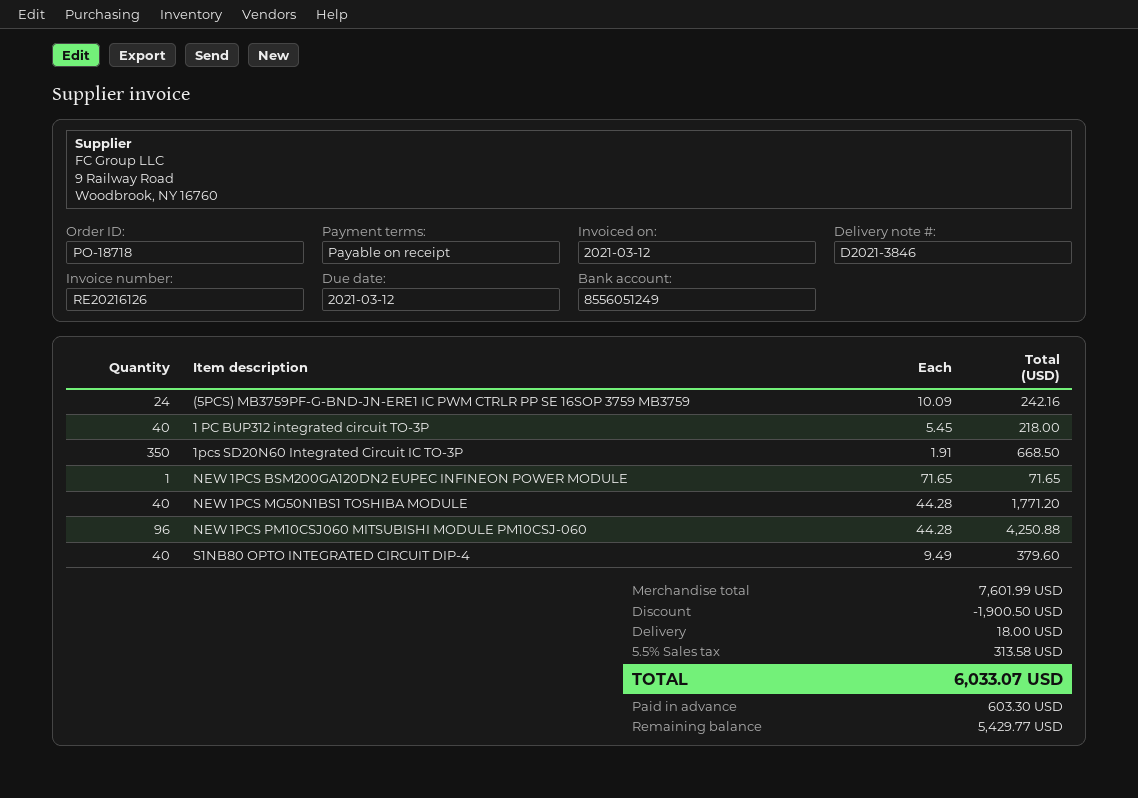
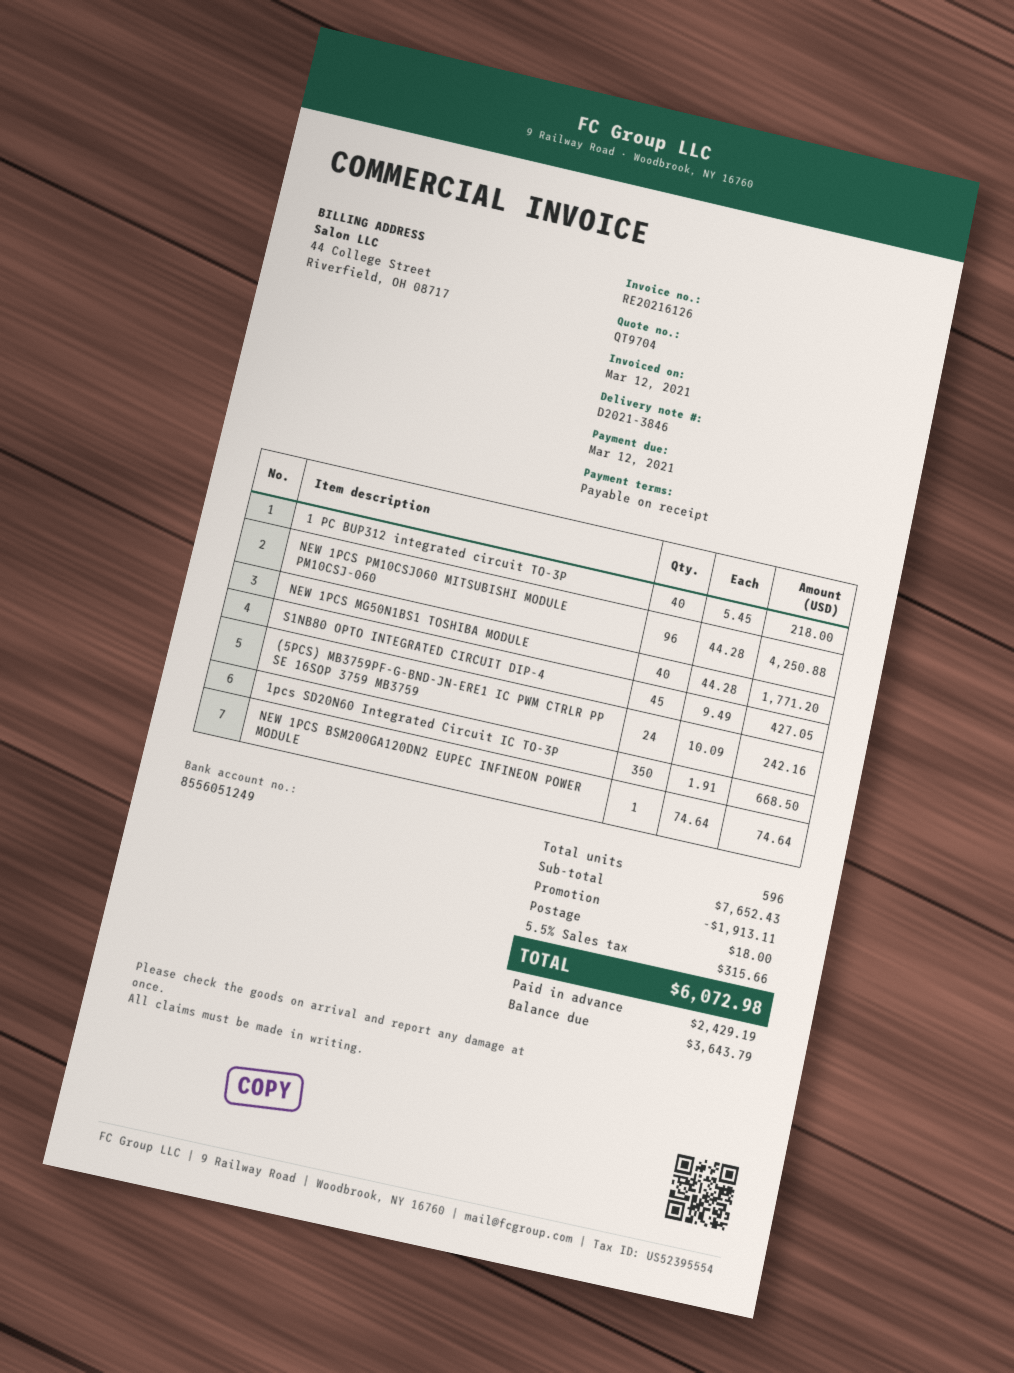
NEW 1PCS BSM200GA120DN2 EUPEC INFINEON POWER MODULE: 1 x 71.65 = 71.65 -> 1 x 74.64 = 74.64
S1NB80 OPTO INTEGRATED CIRCUIT DIP-4: 40 x 9.49 = 379.60 -> 45 x 9.49 = 427.05
subtotal: 7601.99 -> 7652.43
discount: 1900.50 -> 1913.11
tax: 5.5% = 313.58 -> 5.5% = 315.66
total: 6033.07 -> 6072.98
deposit: 603.30 -> 2429.19
balance: 5429.77 -> 3643.79

